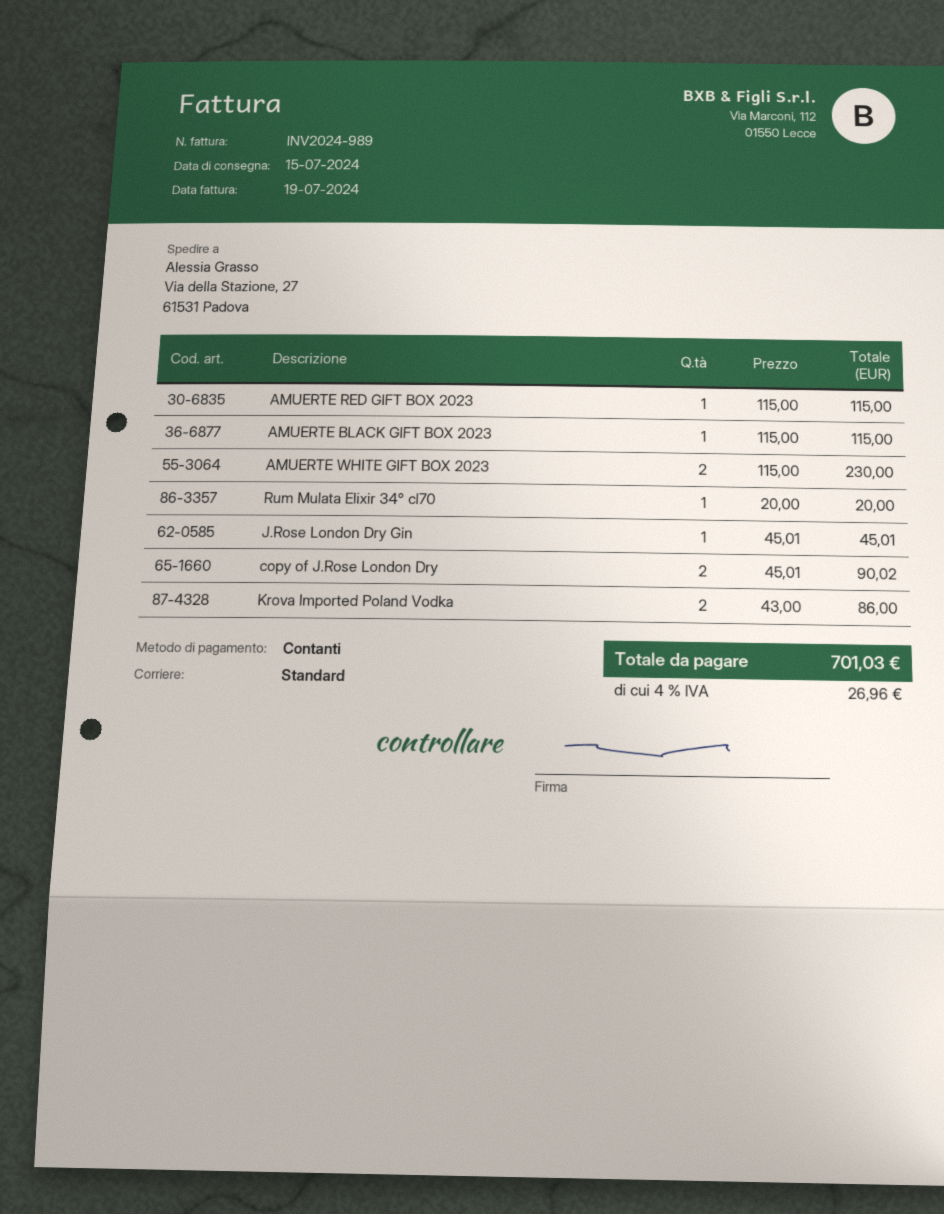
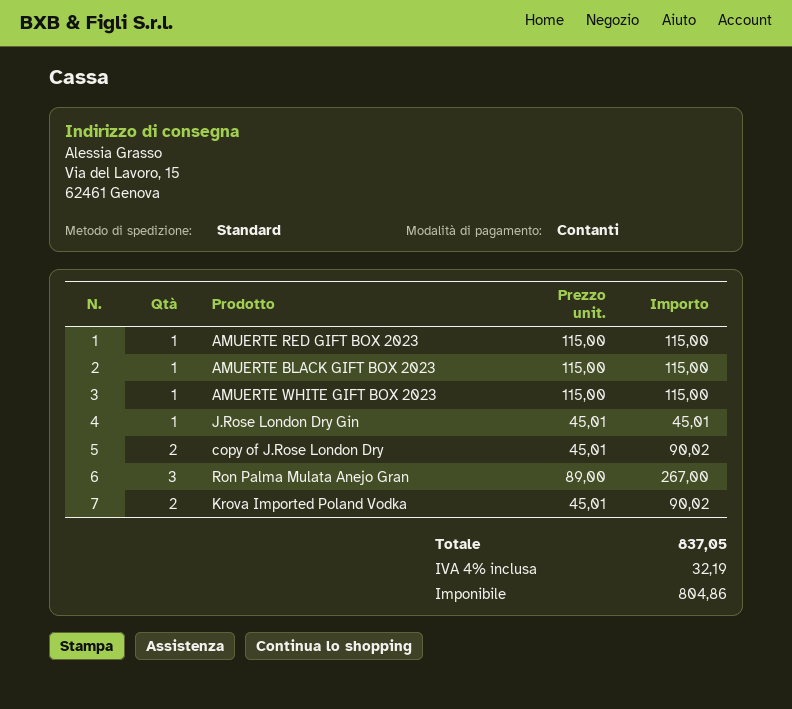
ship to: Via della Stazione, 27, 61531 Padova -> Via del Lavoro, 15, 62461 Genova
AMUERTE WHITE GIFT BOX 2023: 2 x 115.00 = 230.00 -> 1 x 115.00 = 115.00
Rum Mulata Elixir 34° cl70: 1 x 20.00 = 20.00 -> none
Krova Imported Poland Vodka: 2 x 43.00 = 86.00 -> 2 x 45.01 = 90.02
Ron Palma Mulata Anejo Gran: none -> 3 x 89.00 = 267.00
tax: 4% = 26.96 -> 4% = 32.19
total: 701.03 -> 837.05

